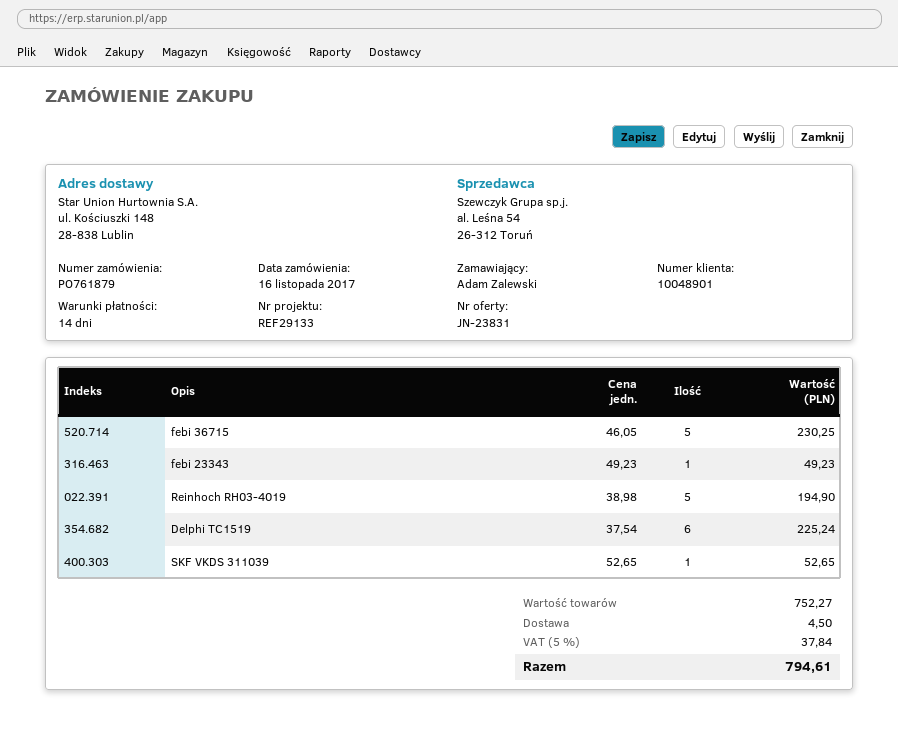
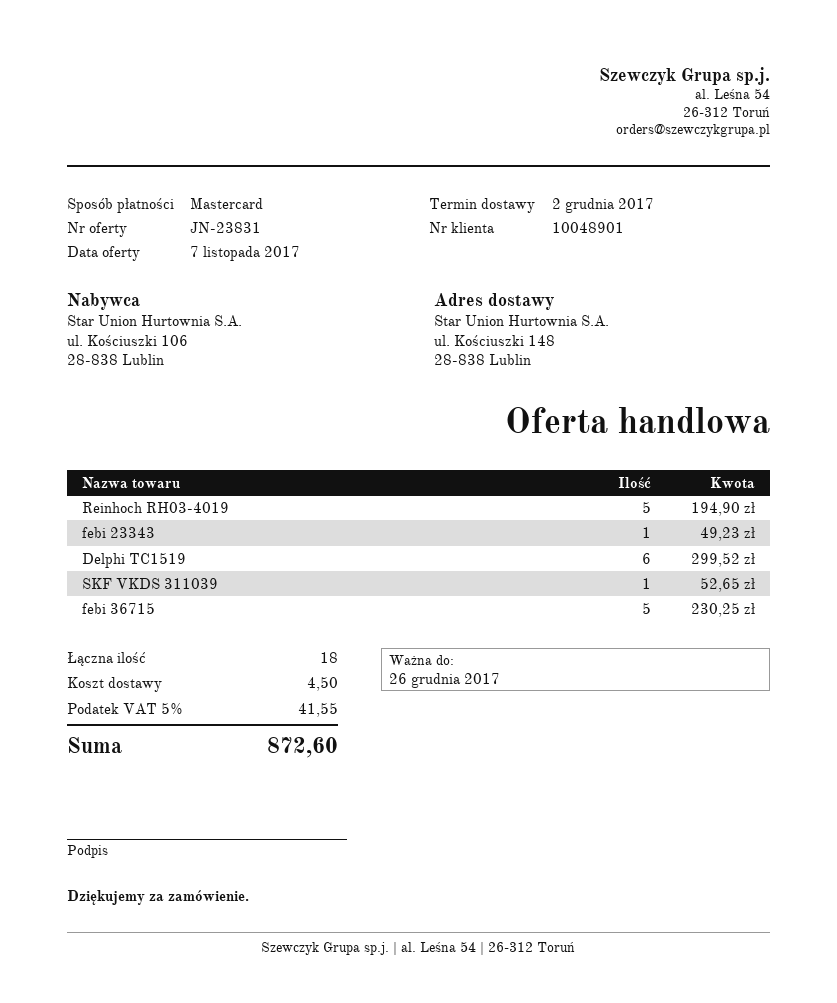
Delphi TC1519: 6 for 225.24 -> 6 for 299.52
tax: 5% = 37.84 -> 5% = 41.55
total: 794.61 -> 872.60

